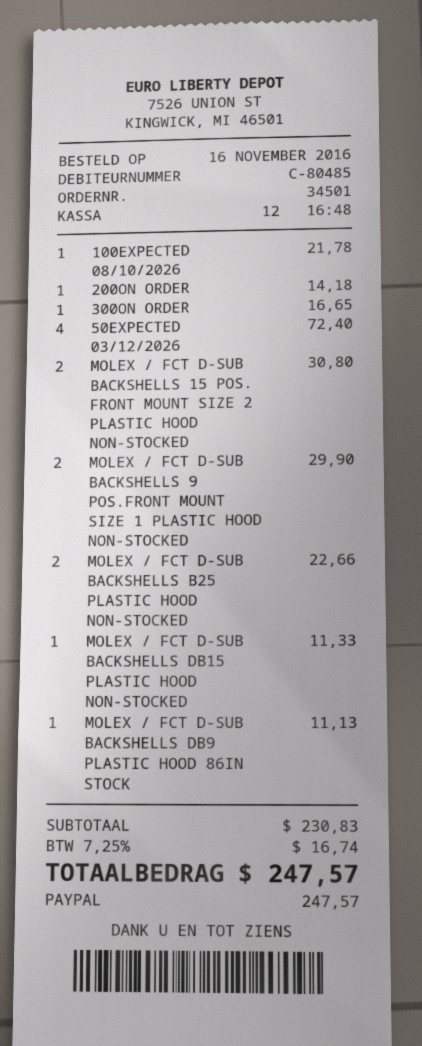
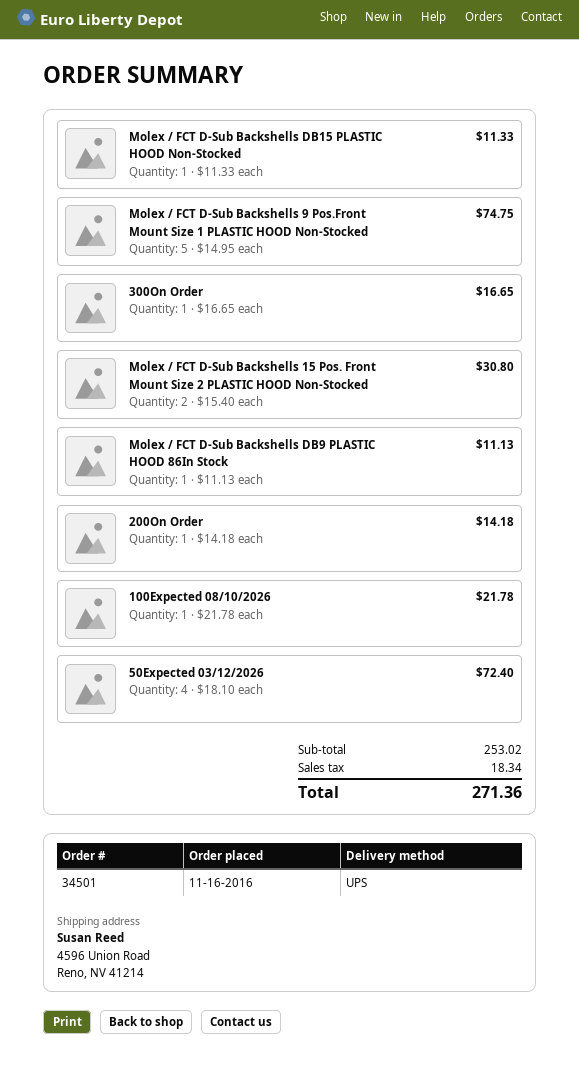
MOLEX / FCT D-SUB BACKSHELLS 9 POS.FRONT MOUNT SIZE 1 PLASTIC HOOD NON-STOCKED: 2 for 29.90 -> 5 for 74.75
MOLEX / FCT D-SUB BACKSHELLS B25 PLASTIC HOOD NON-STOCKED: 2 for 22.66 -> none
subtotal: 230.83 -> 253.02
tax: 16.74 -> 18.34
total: 247.57 -> 271.36

